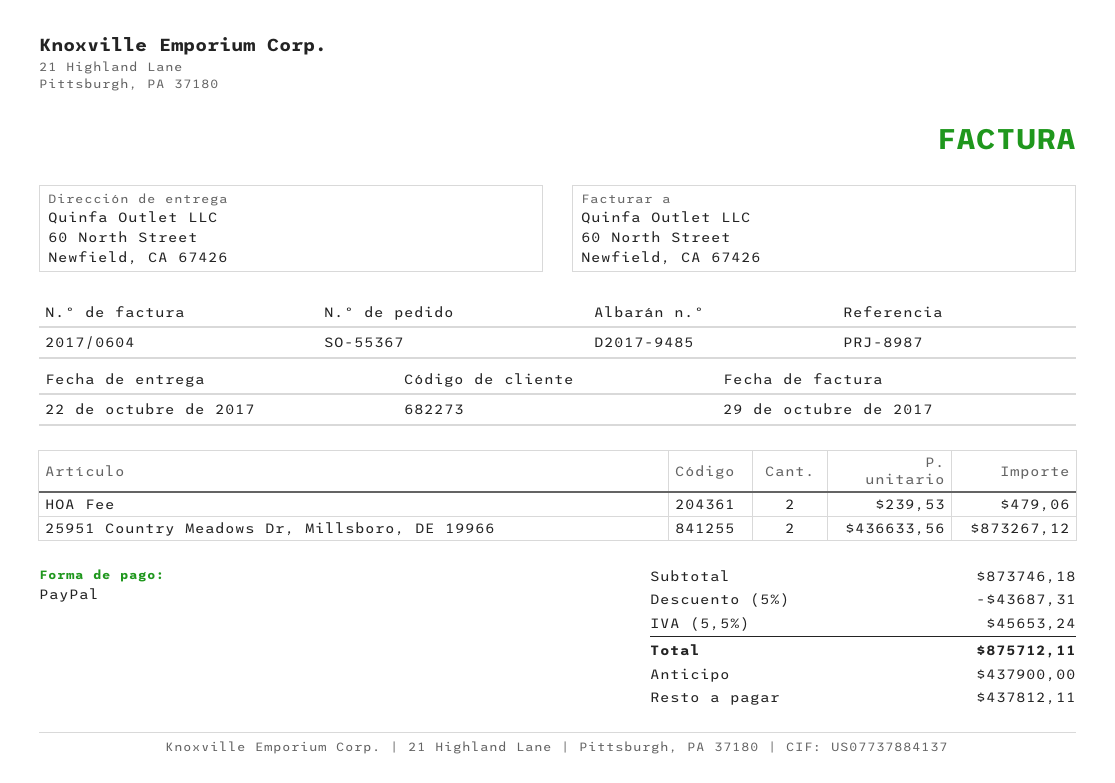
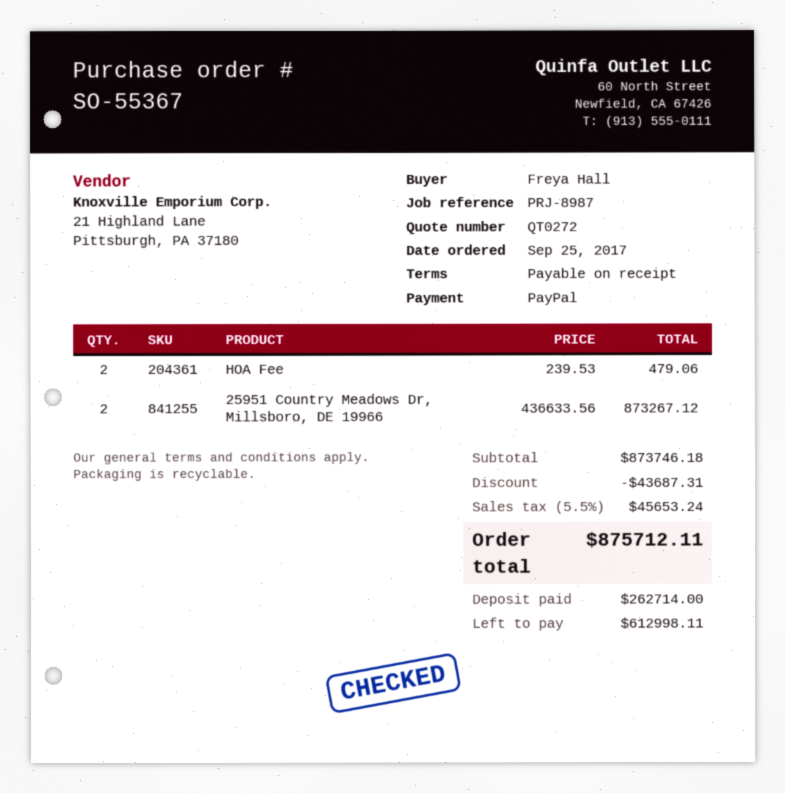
deposit: 437900.00 -> 262714.00
balance: 437812.11 -> 612998.11

